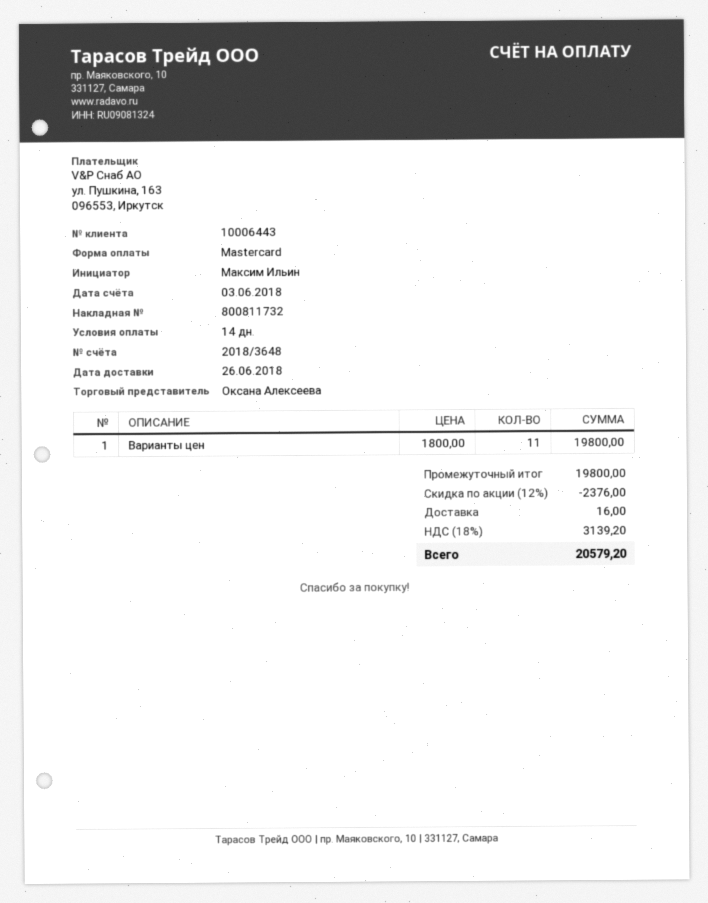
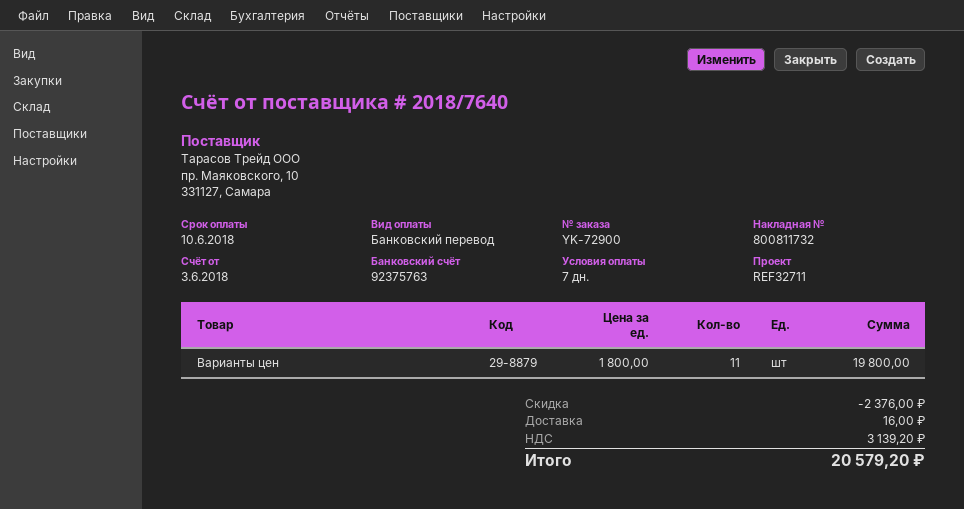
invoice number: 2018/3648 -> 2018/7640
payment terms: 14 days -> 7 days
payment method: Mastercard -> bank transfer

